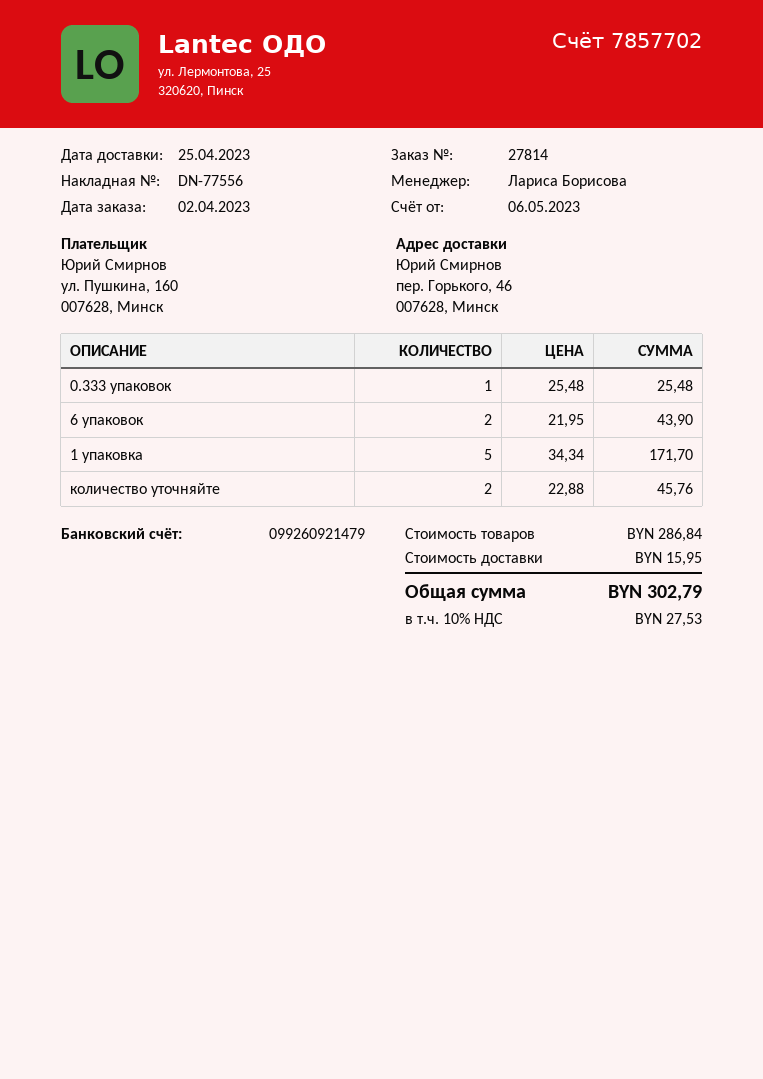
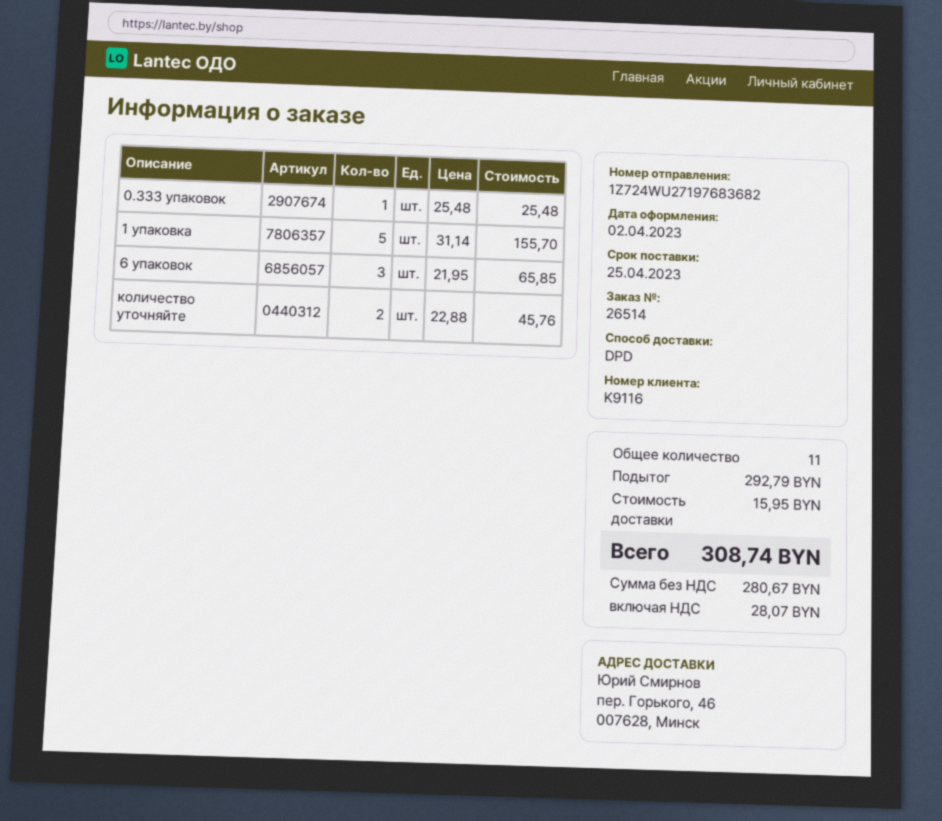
order number: 27814 -> 26514
6 упаковок: 2 x 21.95 = 43.90 -> 3 x 21.95 = 65.85
1 упаковка: 5 x 34.34 = 171.70 -> 5 x 31.14 = 155.70
subtotal: 286.84 -> 292.79
tax: 27.53 -> 28.07
total: 302.79 -> 308.74

